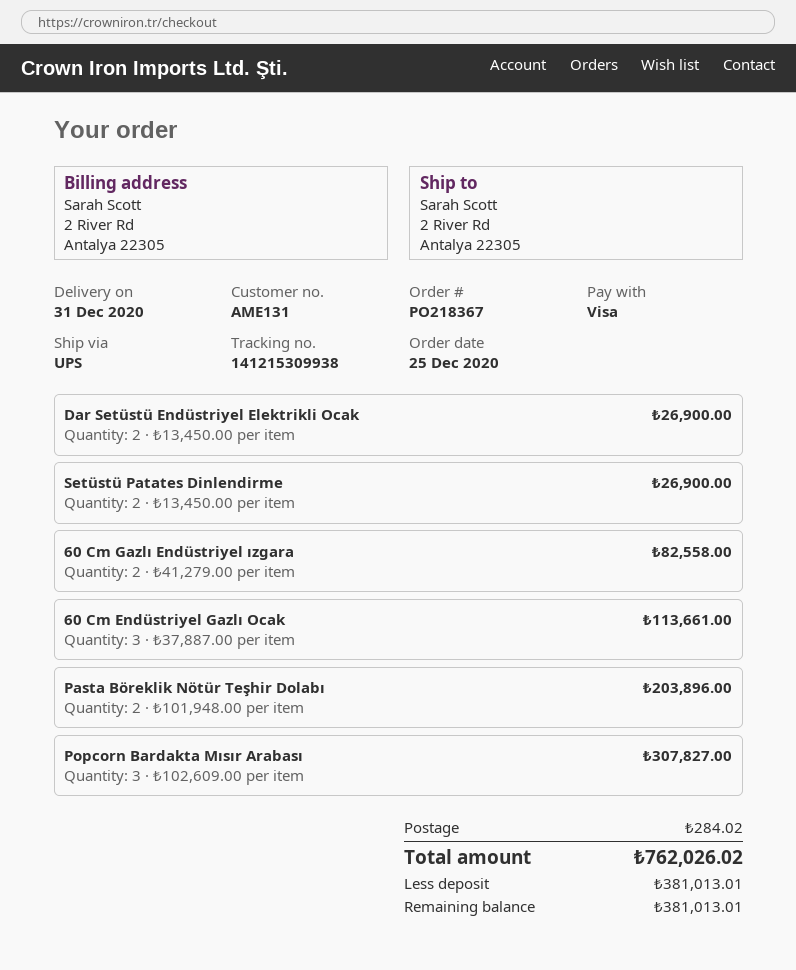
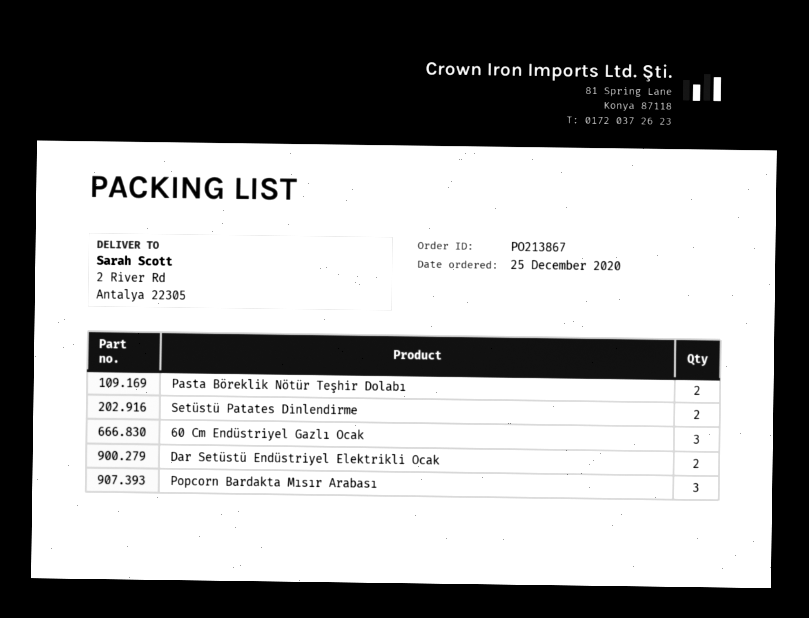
order number: PO218367 -> PO213867
60 Cm Gazlı Endüstriyel ızgara: 2 -> none

